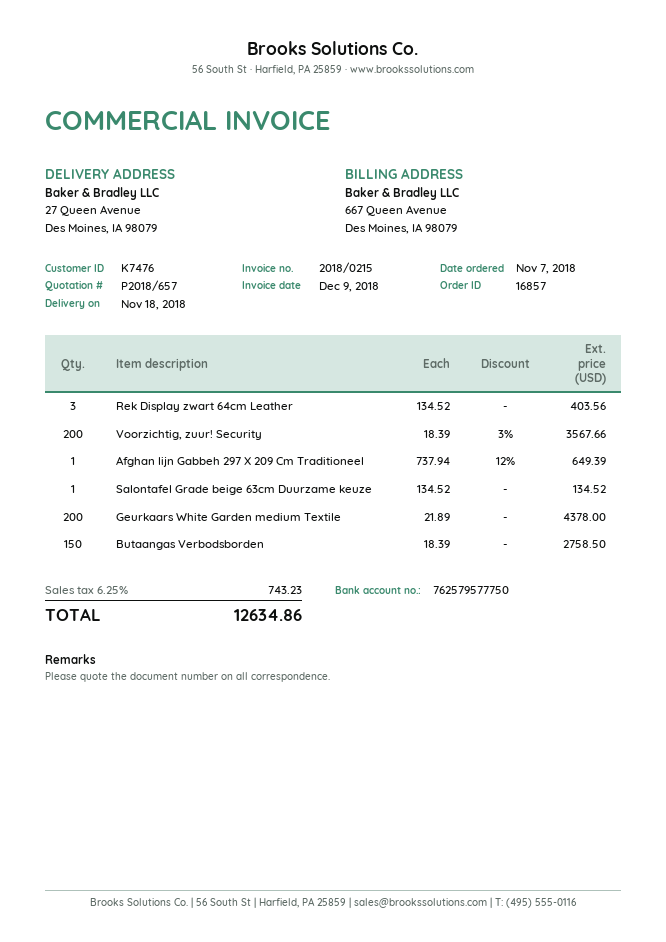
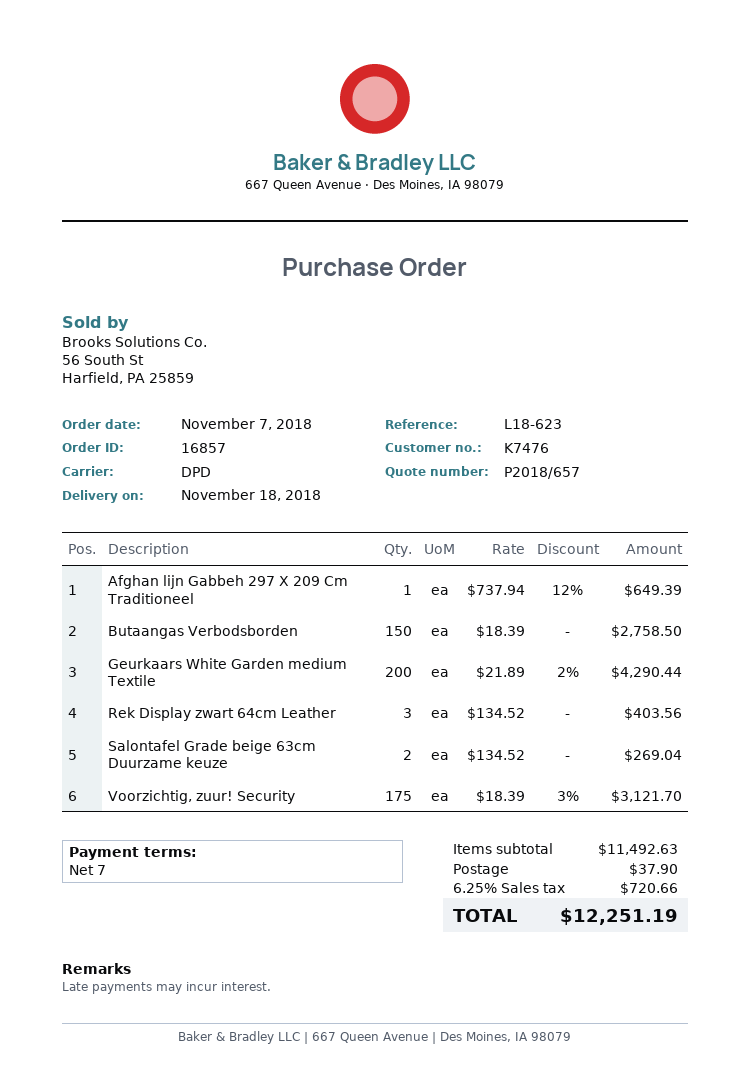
Voorzichtig, zuur! Security: 200 x 18.39 - 3% = 3567.66 -> 175 x 18.39 - 3% = 3121.70
Salontafel Grade beige 63cm Duurzame keuze: 1 x 134.52 = 134.52 -> 2 x 134.52 = 269.04
Geurkaars White Garden medium Textile: 200 x 21.89 = 4378.00 -> 200 x 21.89 - 2% = 4290.44
shipping: none -> 37.90
tax: 6.25% = 743.23 -> 6.25% = 720.66
total: 12634.86 -> 12251.19

